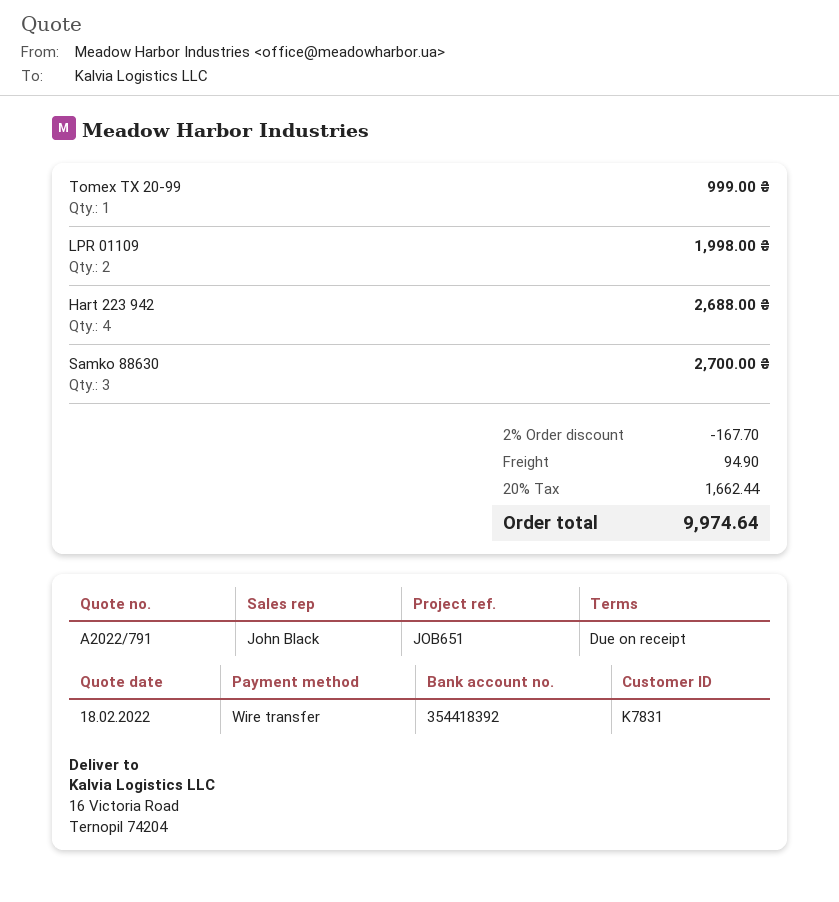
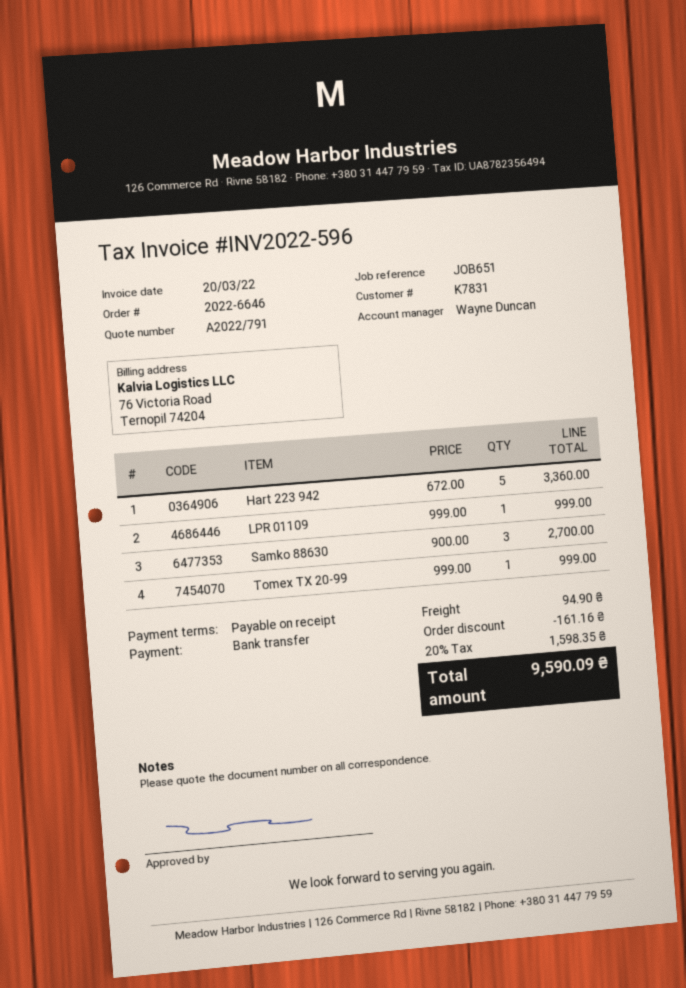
sales rep: John Black -> Wayne Duncan
LPR 01109: 2 for 1998.00 -> 1 for 999.00
Hart 223 942: 4 for 2688.00 -> 5 for 3360.00
discount: 167.70 -> 161.16
tax: 20% = 1662.44 -> 20% = 1598.35
total: 9974.64 -> 9590.09

